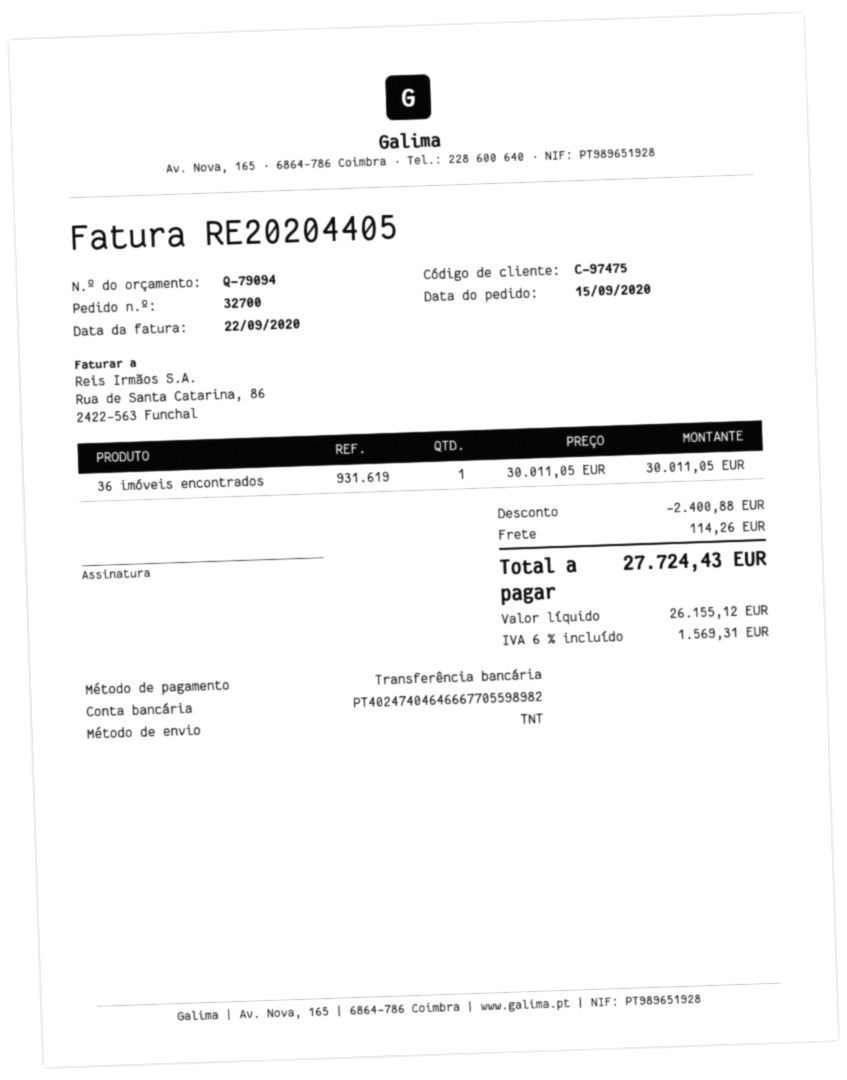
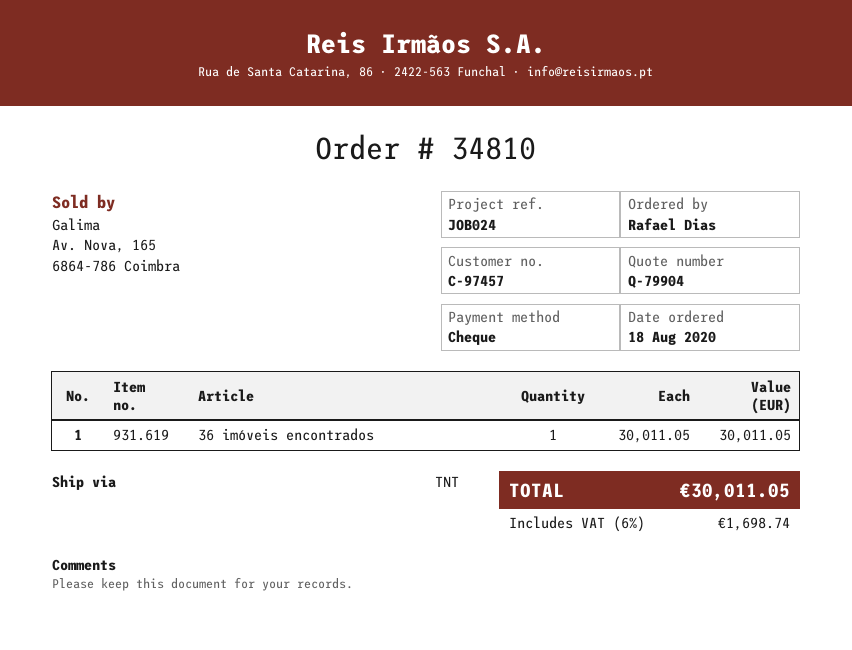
quote number: Q-79094 -> Q-79904
order number: 32700 -> 34810
order date: 2020-09-15 -> 2020-08-18
customer number: C-97475 -> C-97457
payment method: bank transfer -> cheque
discount: 2400.88 -> none
shipping: 114.26 -> none
tax: 6% = 1569.31 -> 6% = 1698.74
total: 27724.43 -> 30011.05

